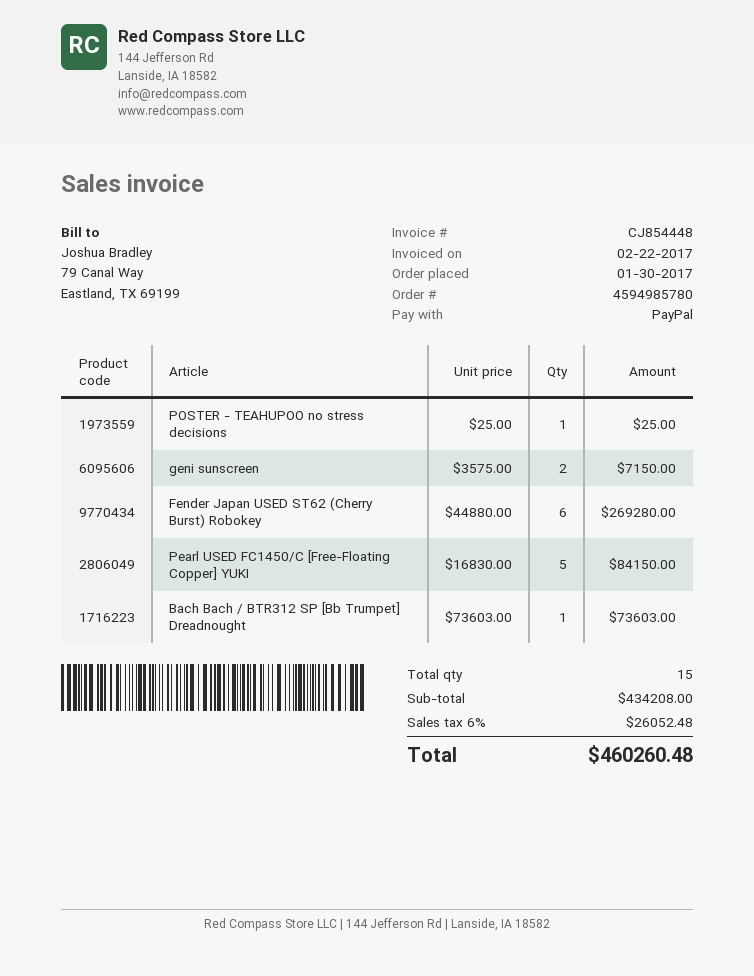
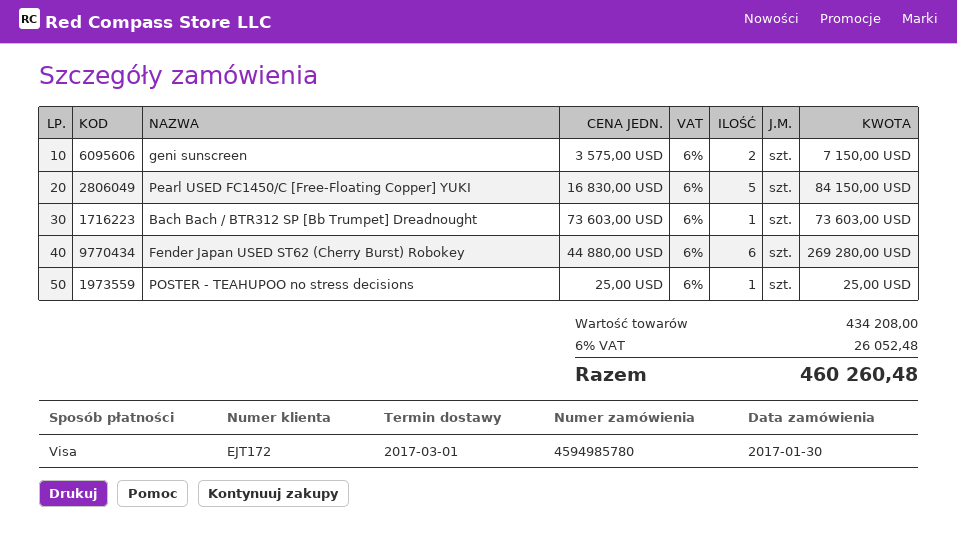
payment method: PayPal -> Visa

